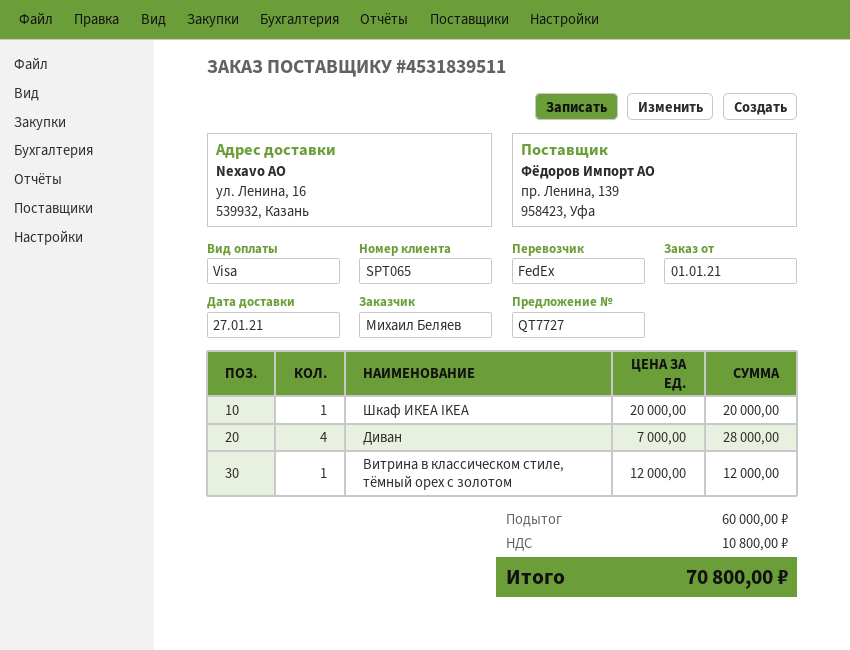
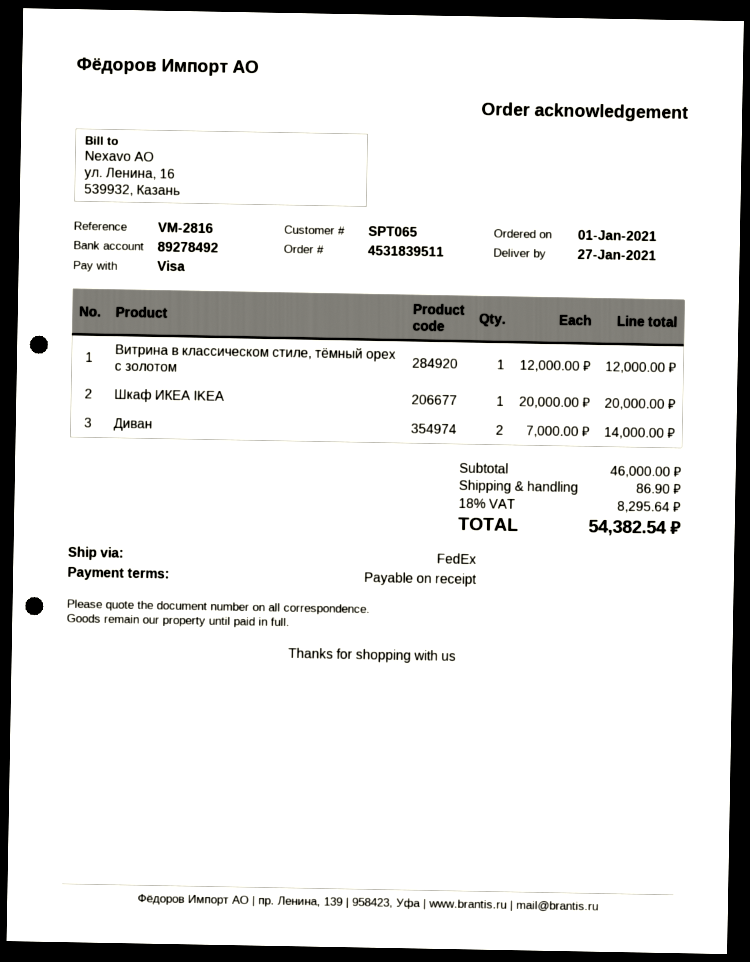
Диван: 4 x 7000.00 = 28000.00 -> 2 x 7000.00 = 14000.00
subtotal: 60000.00 -> 46000.00
shipping: none -> 86.90
tax: 10800.00 -> 8295.64
total: 70800.00 -> 54382.54

